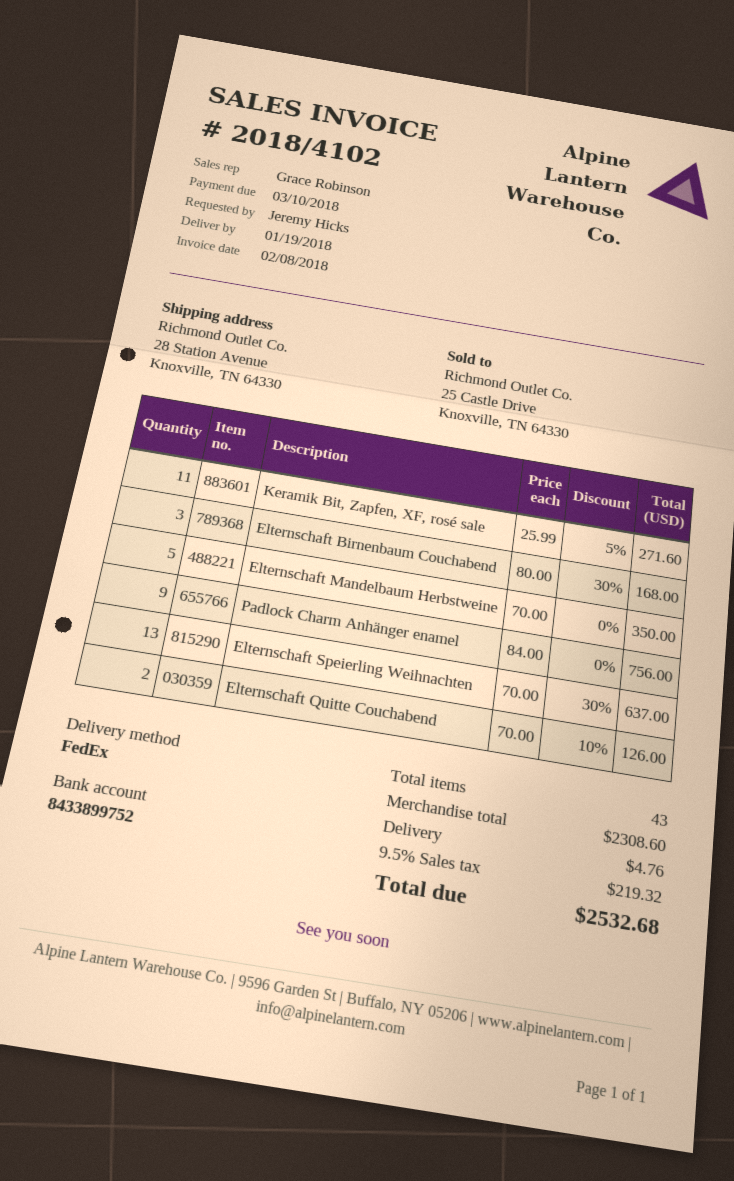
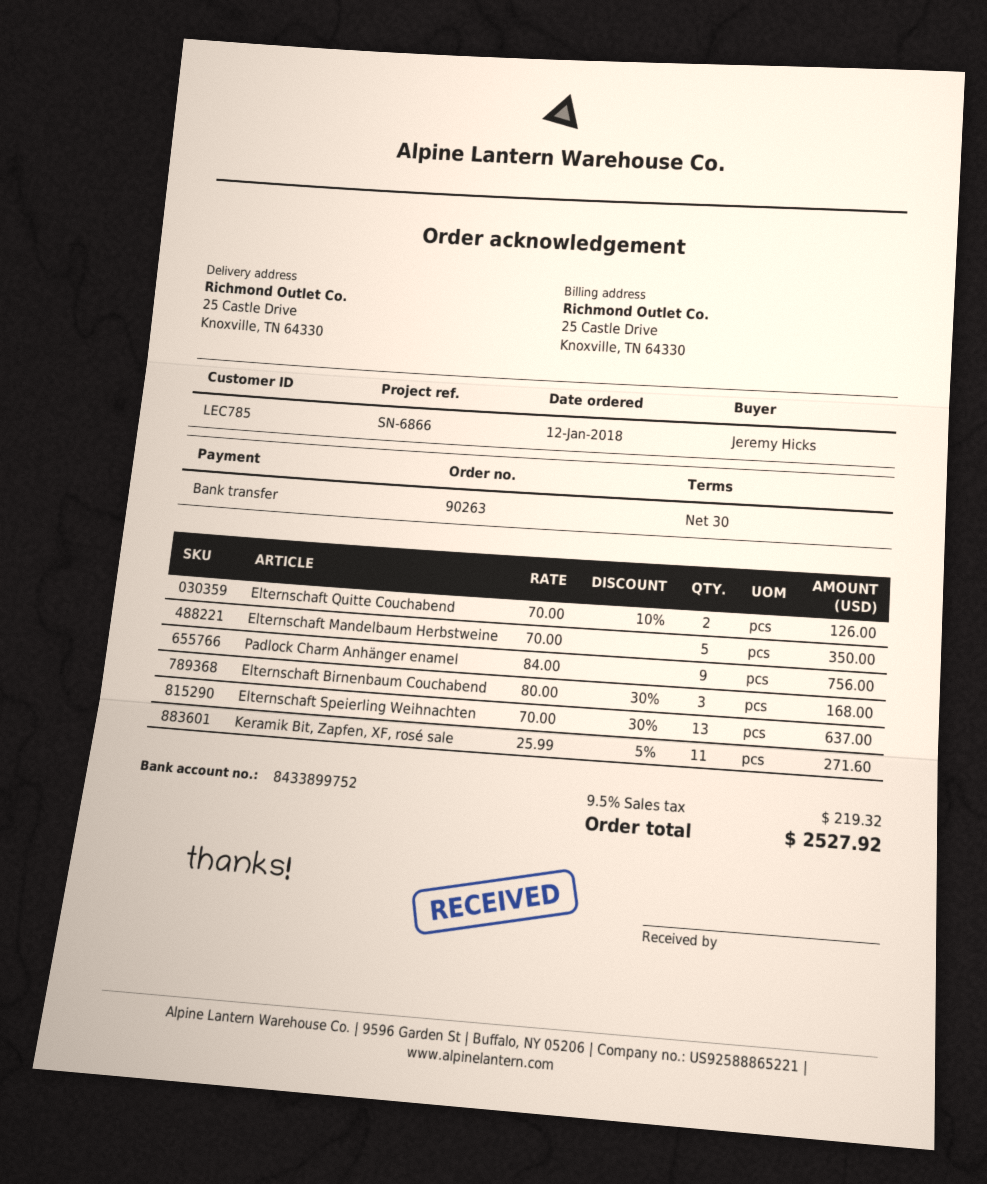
ship to: 28 Station Avenue, Knoxville, TN 64330 -> 25 Castle Drive, Knoxville, TN 64330
shipping: 4.76 -> none
total: 2532.68 -> 2527.92

